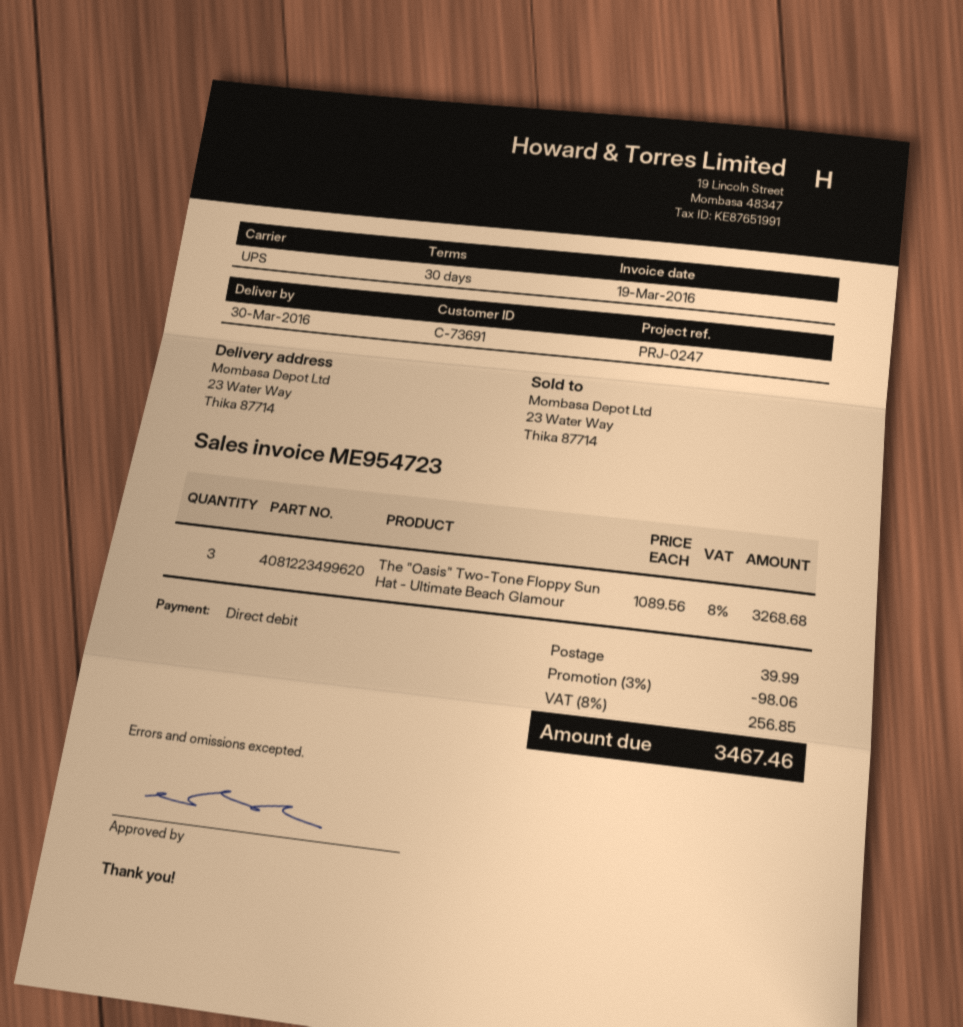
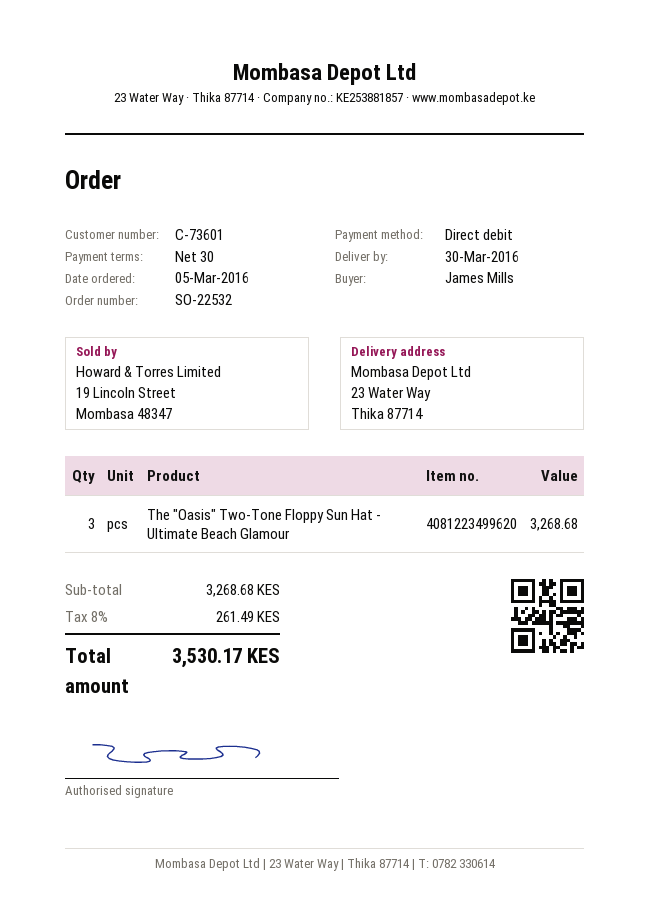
customer number: C-73691 -> C-73601
discount: 3% = 98.06 -> none
shipping: 39.99 -> none
tax: 8% = 256.85 -> 8% = 261.49
total: 3467.46 -> 3530.17

